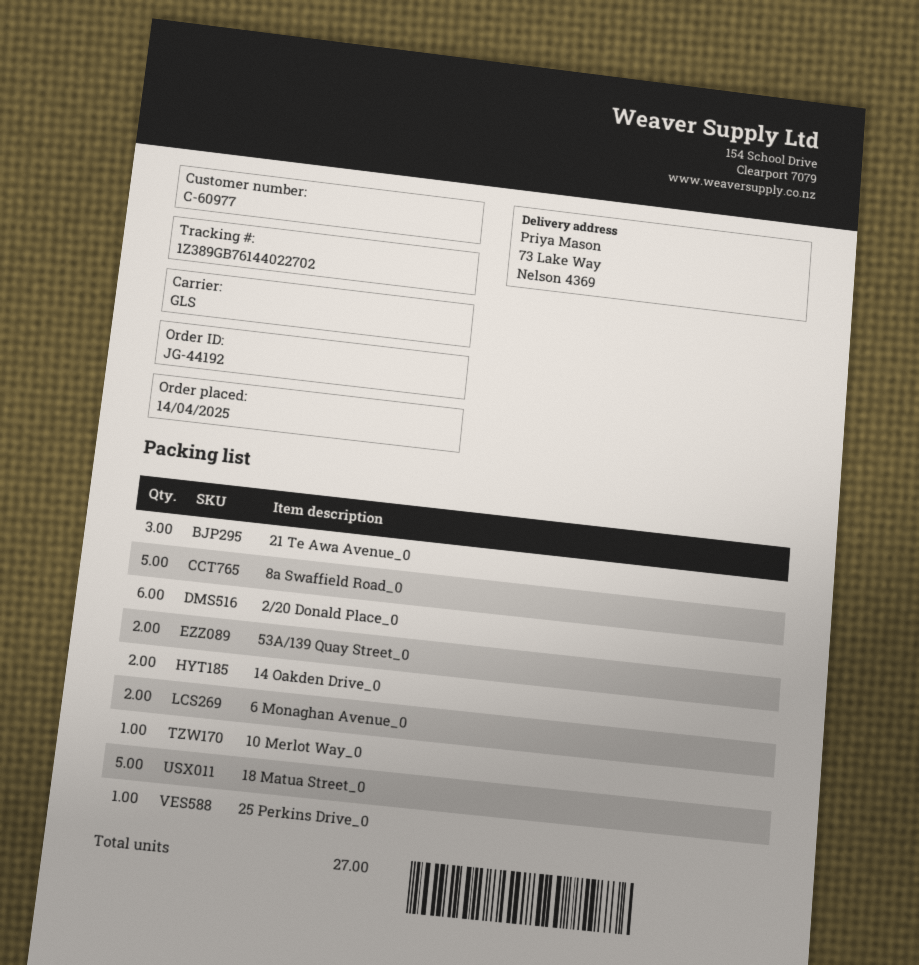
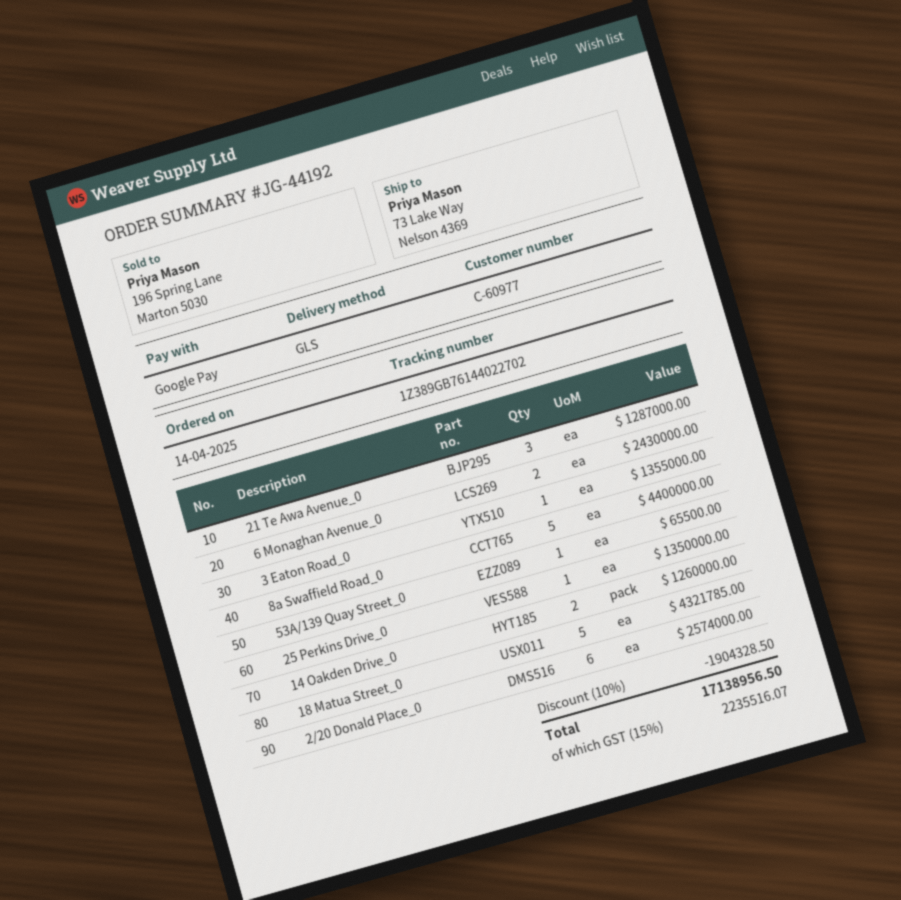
53A/139 Quay Street_0: 2 -> 1
10 Merlot Way_0: 1 -> none
3 Eaton Road_0: none -> 1

